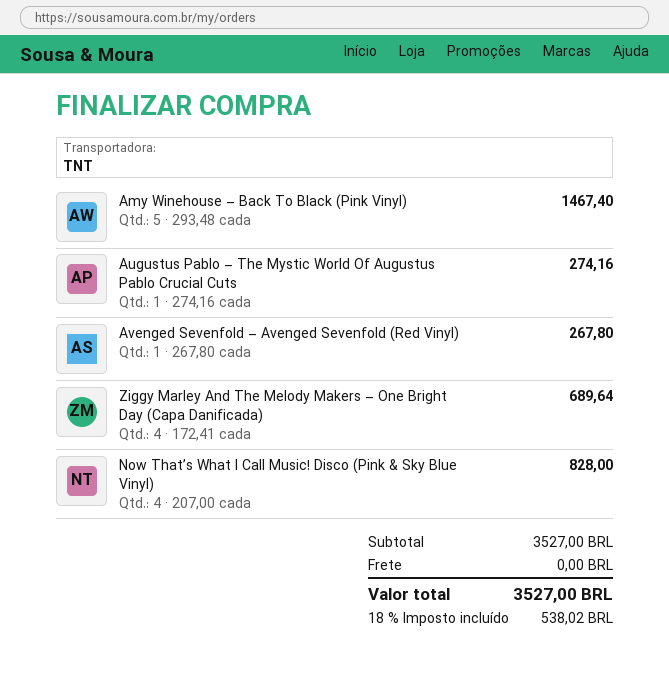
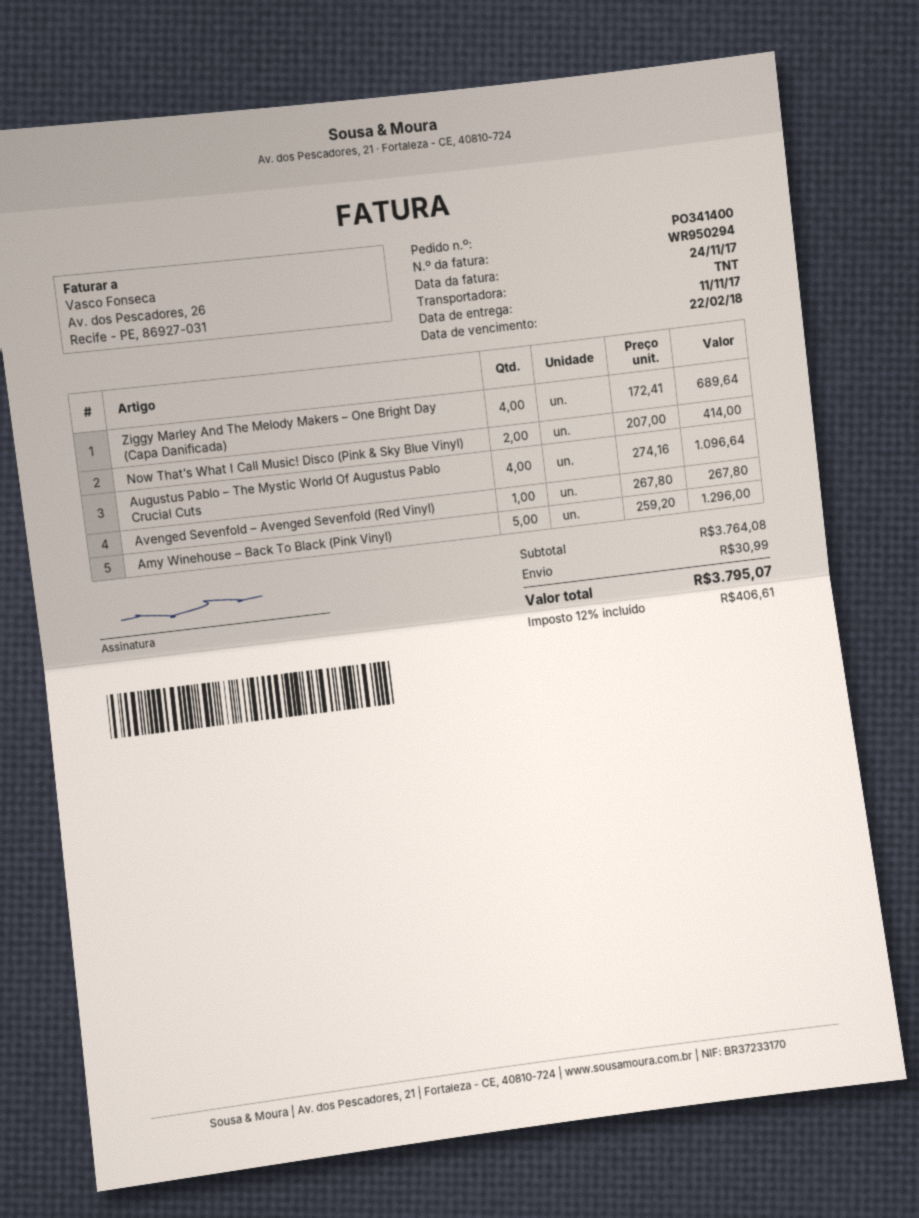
Amy Winehouse – Back To Black (Pink Vinyl): 5 x 293.48 = 1467.40 -> 5 x 259.20 = 1296.00
Augustus Pablo – The Mystic World Of Augustus Pablo Crucial Cuts: 1 x 274.16 = 274.16 -> 4 x 274.16 = 1096.64
Now That’s What I Call Music! Disco (Pink & Sky Blue Vinyl): 4 x 207.00 = 828.00 -> 2 x 207.00 = 414.00
subtotal: 3527.00 -> 3764.08
shipping: 0.00 -> 30.99
tax: 18% = 538.02 -> 12% = 406.61
total: 3527.00 -> 3795.07

